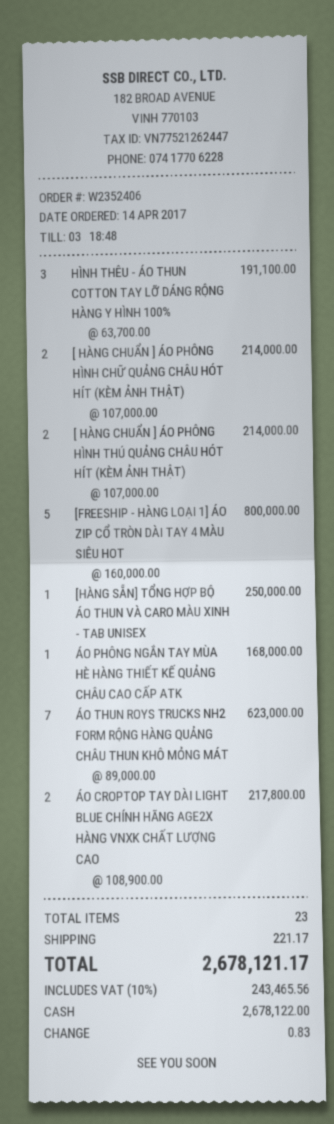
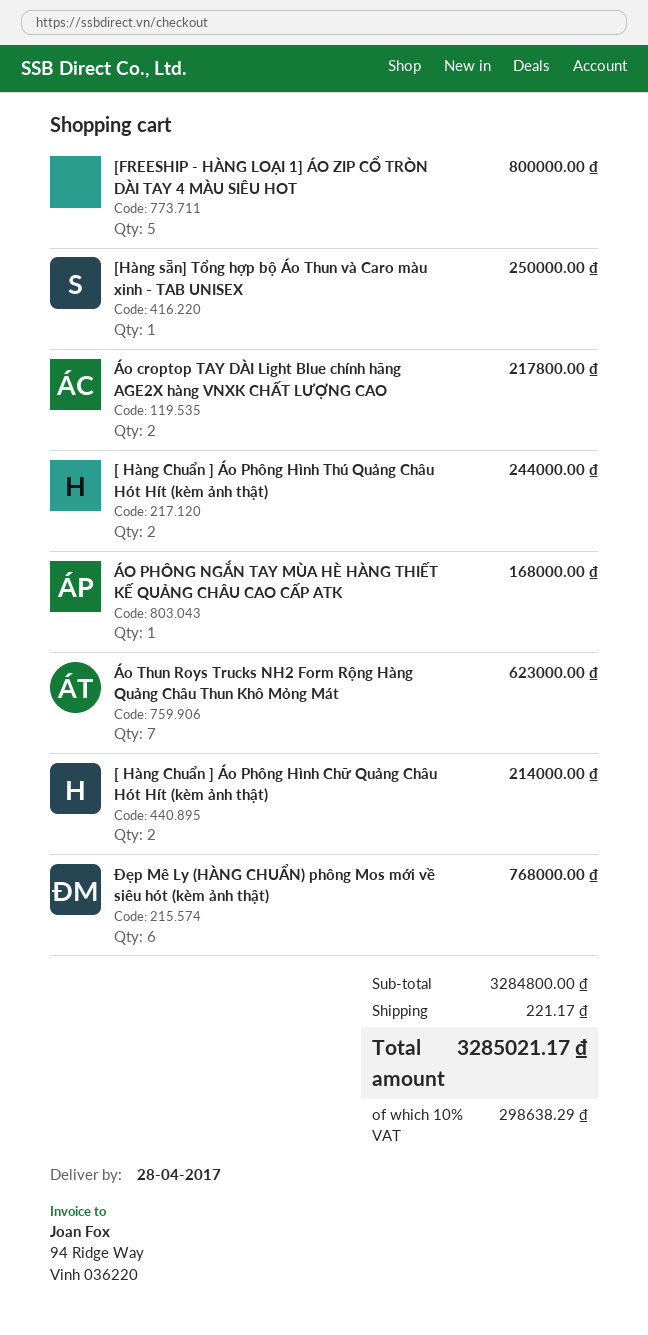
HÌNH THÊU - ÁO THUN COTTON TAY LỠ DÁNG RỘNG HÀNG Y HÌNH 100%: 3 for 191100.00 -> none
[ HÀNG CHUẨN ] ÁO PHÔNG HÌNH THÚ QUẢNG CHÂU HÓT HÍT (KÈM ẢNH THẬT): 2 for 214000.00 -> 2 for 244000.00
Đẹp Mê Ly (HÀNG CHUẨN) phông Mos mới về siêu hót (kèm ảnh thật): none -> 6 for 768000.00
tax: 10% = 243465.56 -> 10% = 298638.29
total: 2678121.17 -> 3285021.17

